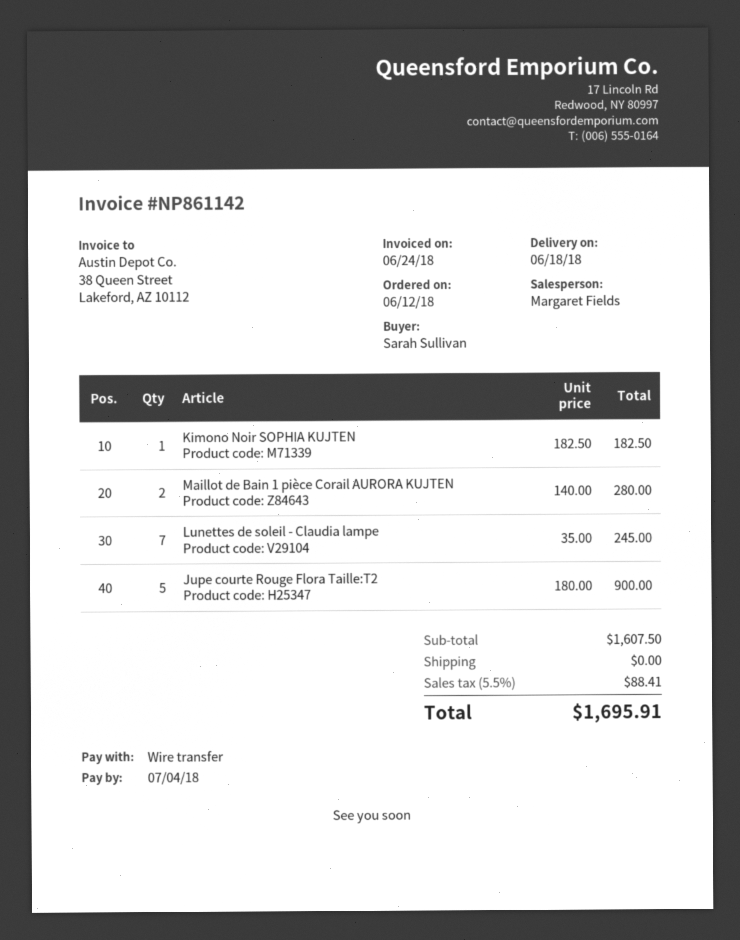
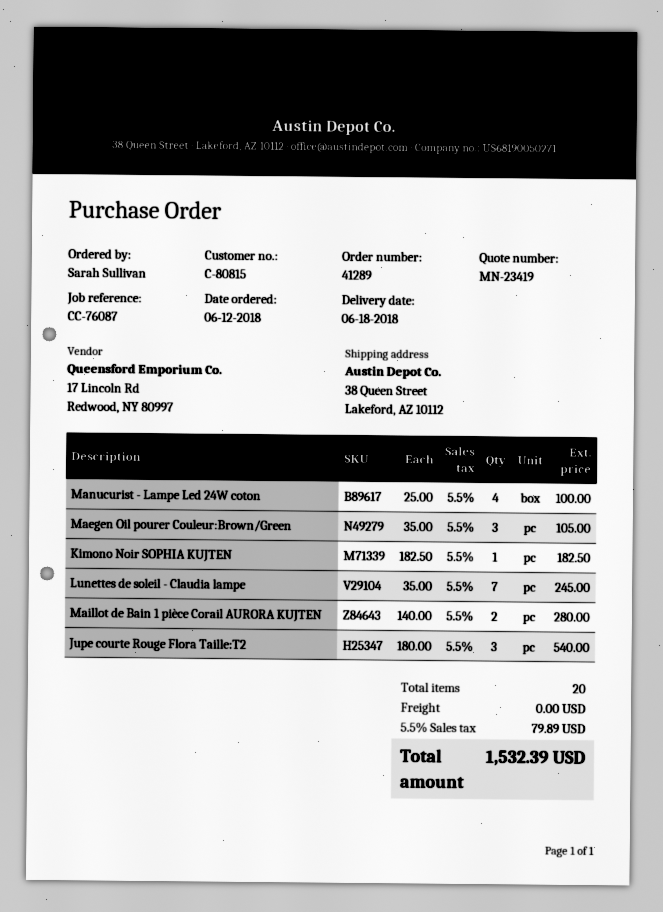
Jupe courte Rouge Flora Taille:T2: 5 x 180.00 = 900.00 -> 3 x 180.00 = 540.00
Manucurist - Lampe Led 24W coton: none -> 4 x 25.00 = 100.00
Maegen Oil pourer Couleur:Brown/Green: none -> 3 x 35.00 = 105.00
tax: 5.5% = 88.41 -> 5.5% = 79.89
total: 1695.91 -> 1532.39

